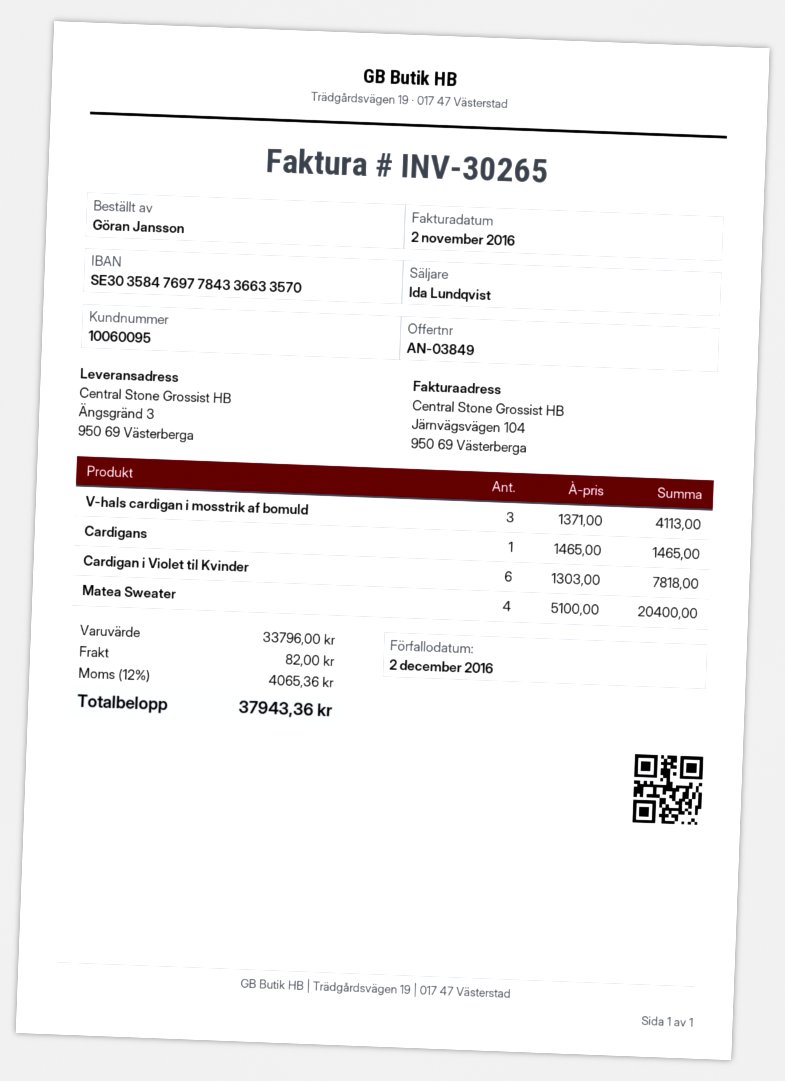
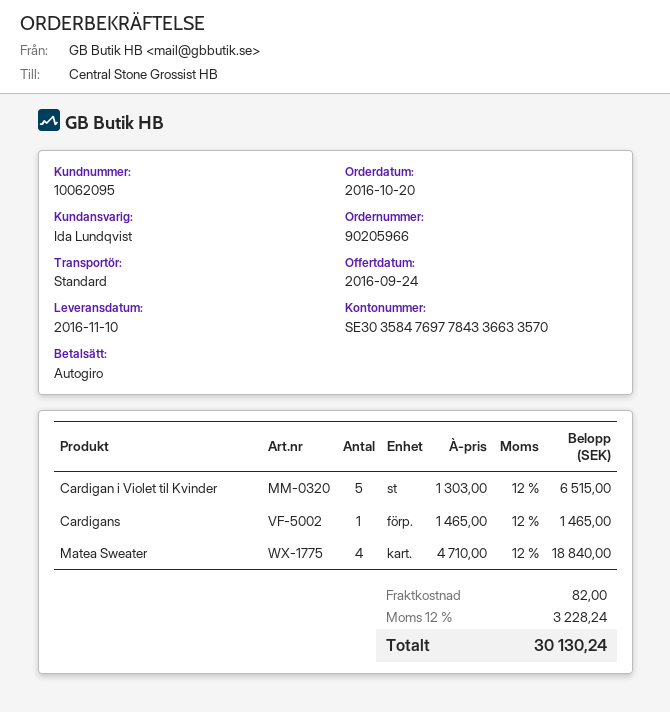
customer number: 10060095 -> 10062095
V-hals cardigan i mosstrik af bomuld: 3 x 1371.00 = 4113.00 -> none
Cardigan i Violet til Kvinder: 6 x 1303.00 = 7818.00 -> 5 x 1303.00 = 6515.00
Matea Sweater: 4 x 5100.00 = 20400.00 -> 4 x 4710.00 = 18840.00
tax: 12% = 4065.36 -> 12% = 3228.24
total: 37943.36 -> 30130.24

